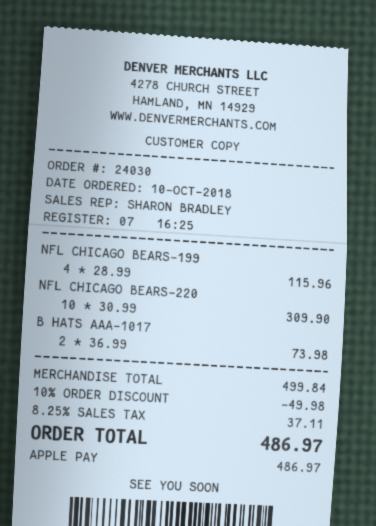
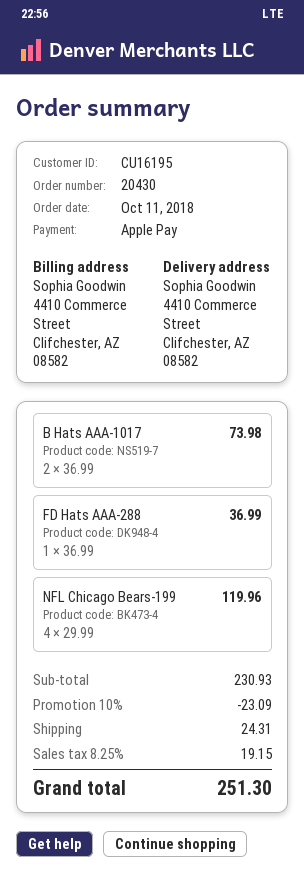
order number: 24030 -> 20430
order date: 2018-10-10 -> 2018-10-11
NFL CHICAGO BEARS-199: 4 x 28.99 = 115.96 -> 4 x 29.99 = 119.96
NFL CHICAGO BEARS-220: 10 x 30.99 = 309.90 -> none
FD Hats AAA-288: none -> 1 x 36.99 = 36.99
subtotal: 499.84 -> 230.93
discount: 10% = 49.98 -> 10% = 23.09
shipping: none -> 24.31
tax: 8.25% = 37.11 -> 8.25% = 19.15
total: 486.97 -> 251.30

